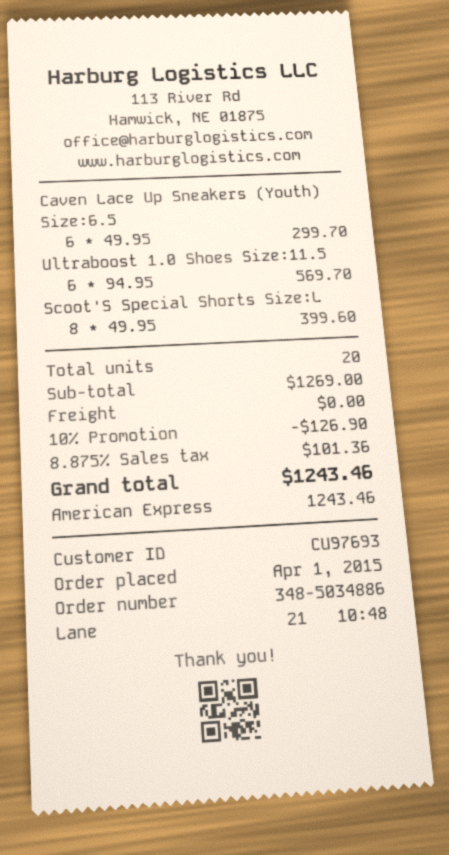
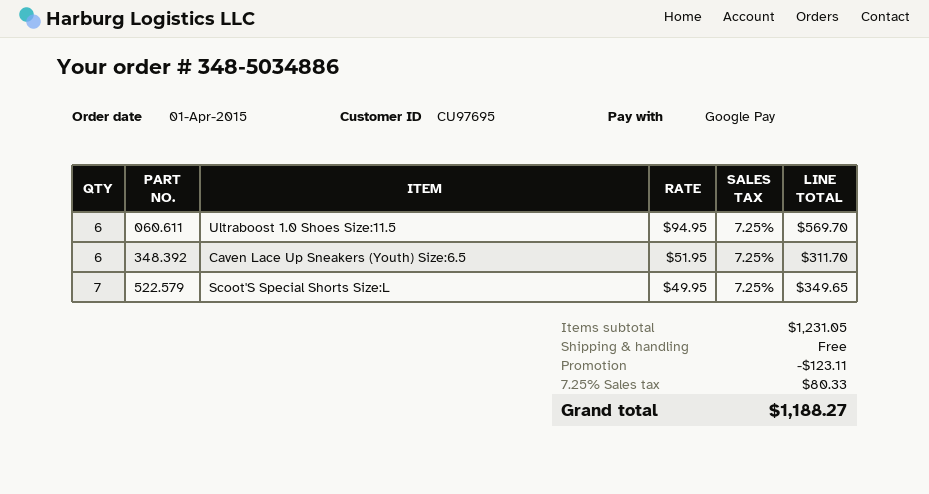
customer number: CU97693 -> CU97695
payment method: American Express -> Google Pay
Caven Lace Up Sneakers (Youth) Size:6.5: 6 x 49.95 = 299.70 -> 6 x 51.95 = 311.70
Scoot'S Special Shorts Size:L: 8 x 49.95 = 399.60 -> 7 x 49.95 = 349.65
subtotal: 1269.00 -> 1231.05
discount: 126.90 -> 123.11
tax: 8.875% = 101.36 -> 7.25% = 80.33
total: 1243.46 -> 1188.27

